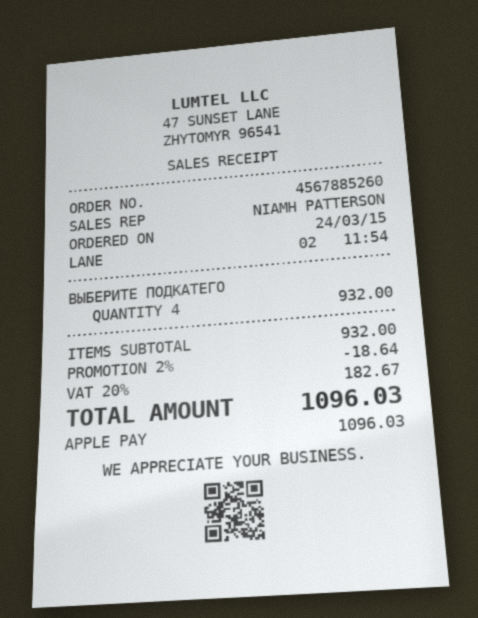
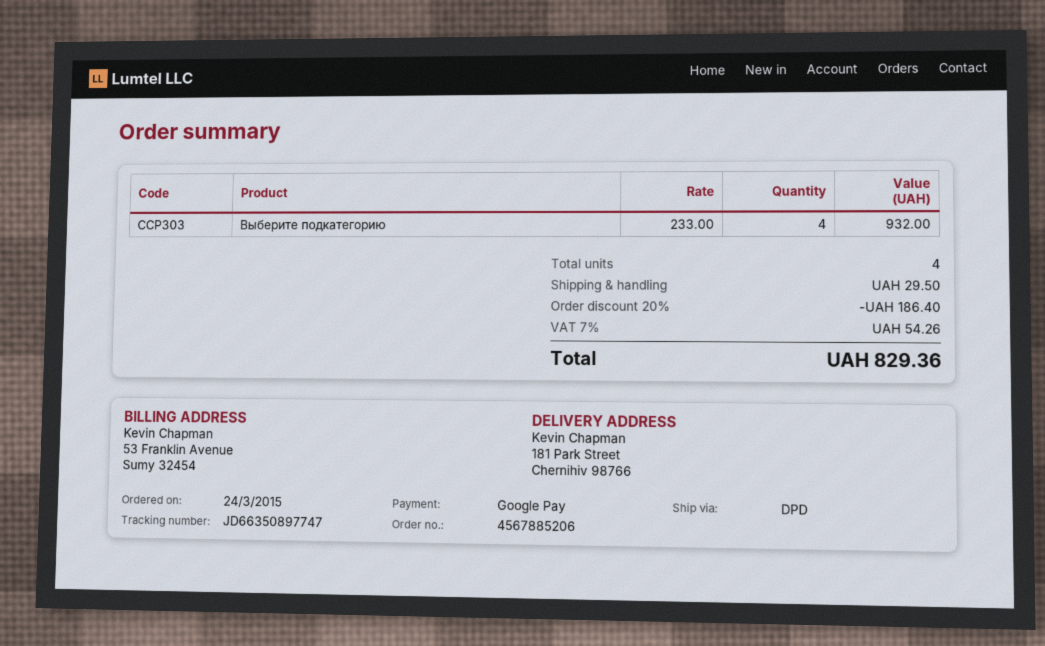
order number: 4567885260 -> 4567885206
payment method: Apple Pay -> Google Pay
discount: 2% = 18.64 -> 20% = 186.40
shipping: none -> 29.50
tax: 20% = 182.67 -> 7% = 54.26
total: 1096.03 -> 829.36

